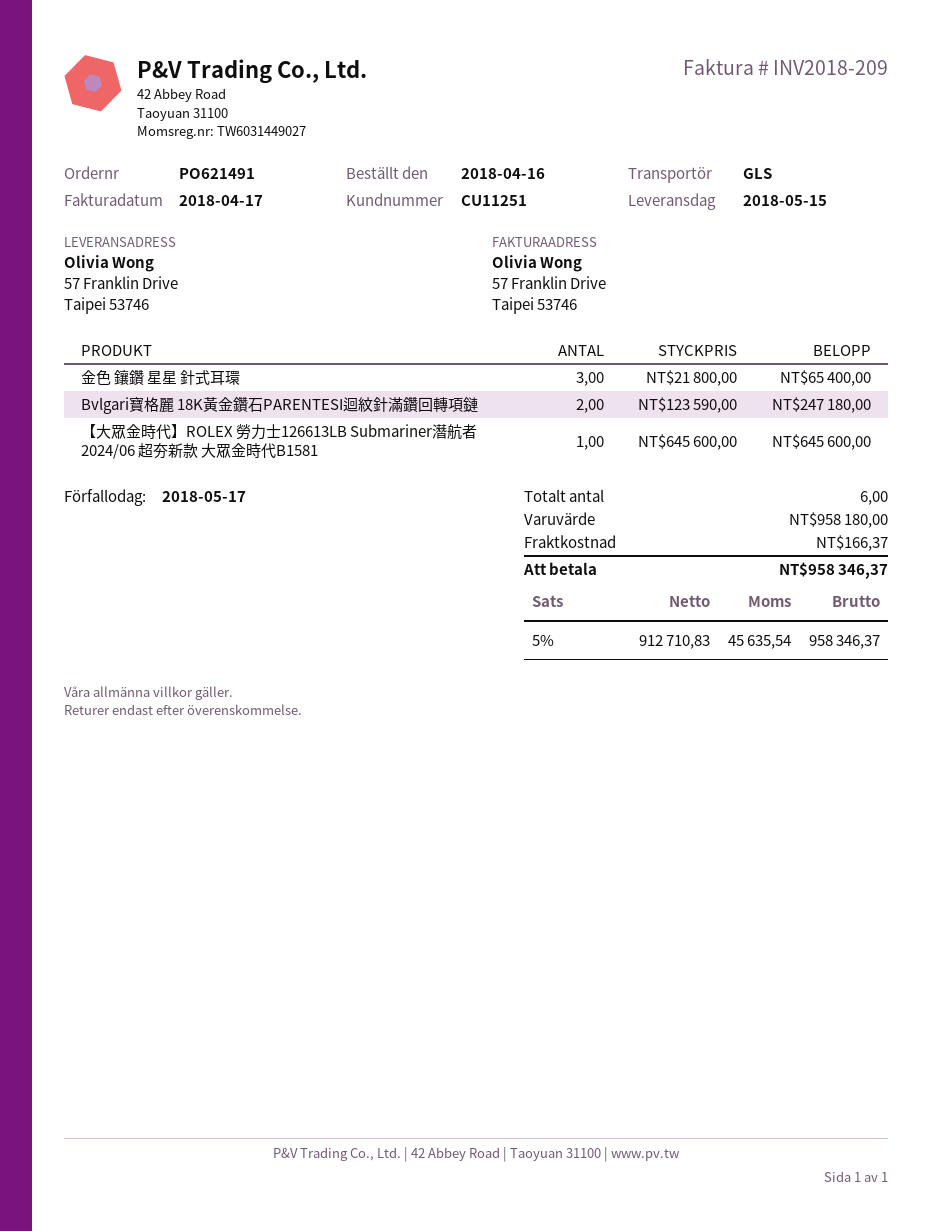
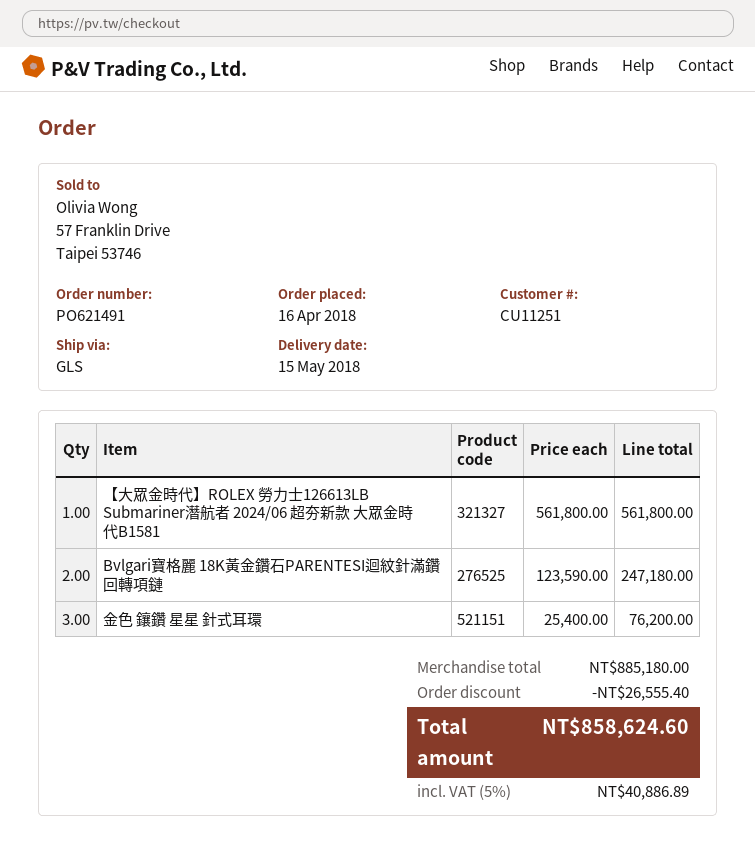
金色 鑲鑽 星星 針式耳環: 3 x 21800.00 = 65400.00 -> 3 x 25400.00 = 76200.00
【大眾金時代】ROLEX 勞力士126613LB Submariner潛航者 2024/06 超夯新款 大眾金時代B1581: 1 x 645600.00 = 645600.00 -> 1 x 561800.00 = 561800.00
subtotal: 958180.00 -> 885180.00
discount: none -> 26555.40
shipping: 166.37 -> none
tax: 5% = 45635.54 -> 5% = 40886.89
total: 958346.37 -> 858624.60

